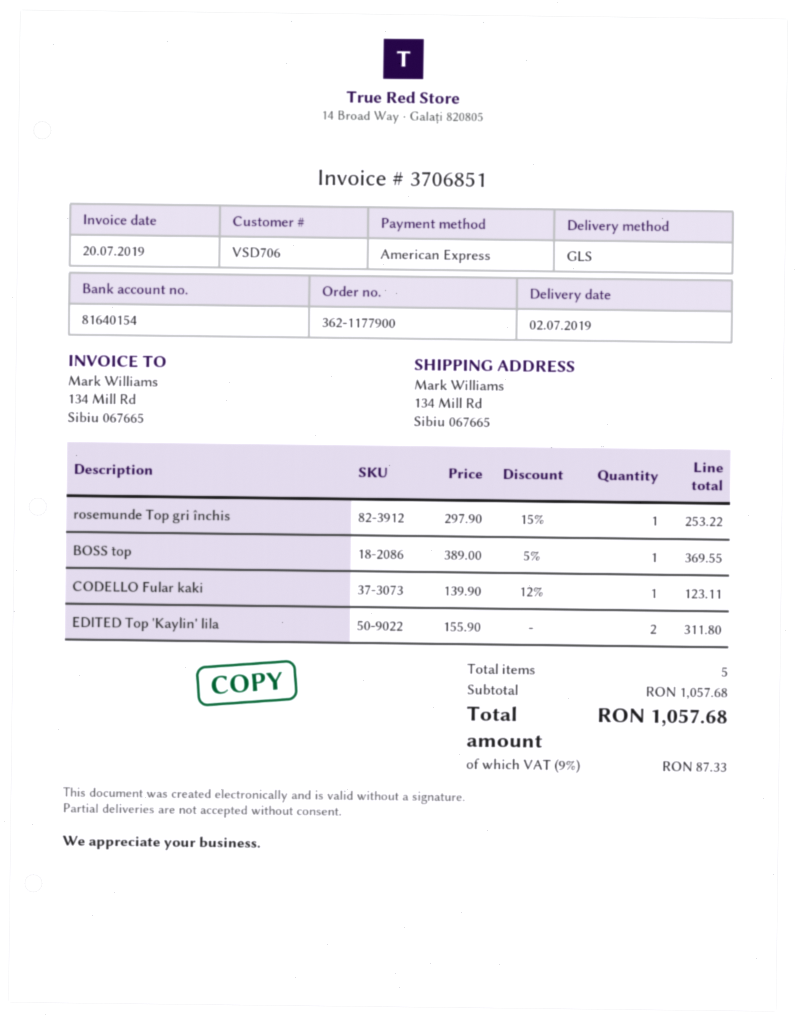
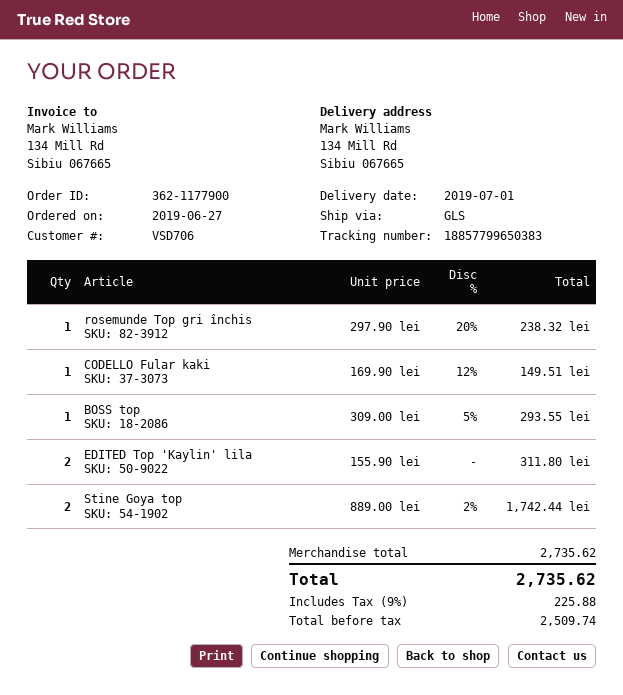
delivery date: 2019-07-02 -> 2019-07-01
rosemunde Top gri închis: 1 x 297.90 - 15% = 253.22 -> 1 x 297.90 - 20% = 238.32
BOSS top: 1 x 389.00 - 5% = 369.55 -> 1 x 309.00 - 5% = 293.55
CODELLO Fular kaki: 1 x 139.90 - 12% = 123.11 -> 1 x 169.90 - 12% = 149.51
Stine Goya top: none -> 2 x 889.00 - 2% = 1742.44
subtotal: 1057.68 -> 2735.62
tax: 9% = 87.33 -> 9% = 225.88
total: 1057.68 -> 2735.62

